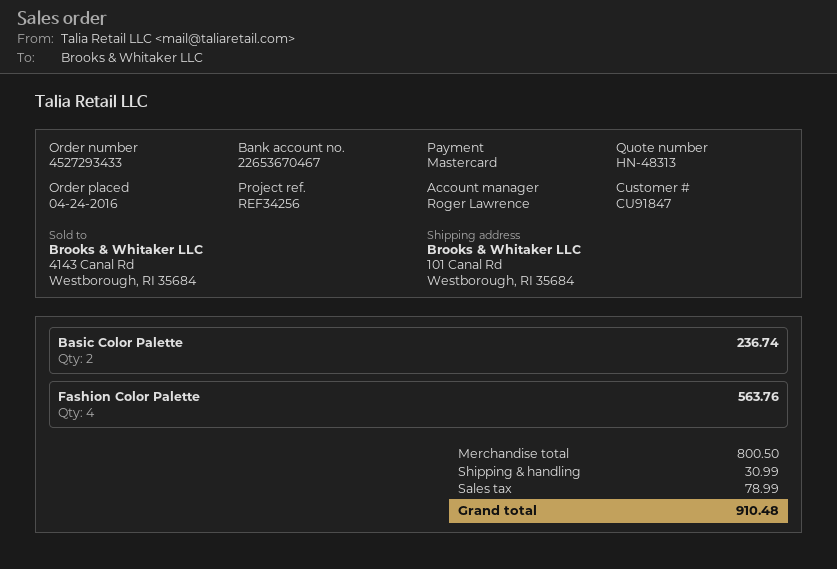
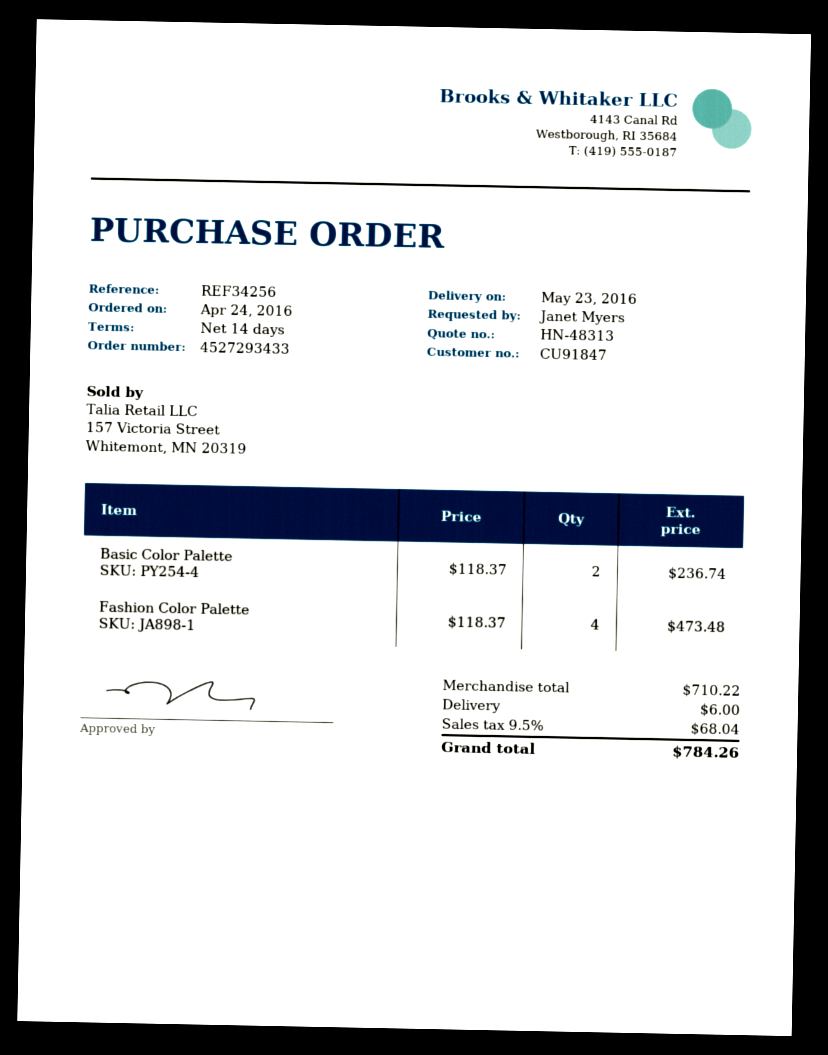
Fashion Color Palette: 4 for 563.76 -> 4 for 473.48
subtotal: 800.50 -> 710.22
shipping: 30.99 -> 6.00
tax: 78.99 -> 68.04
total: 910.48 -> 784.26

